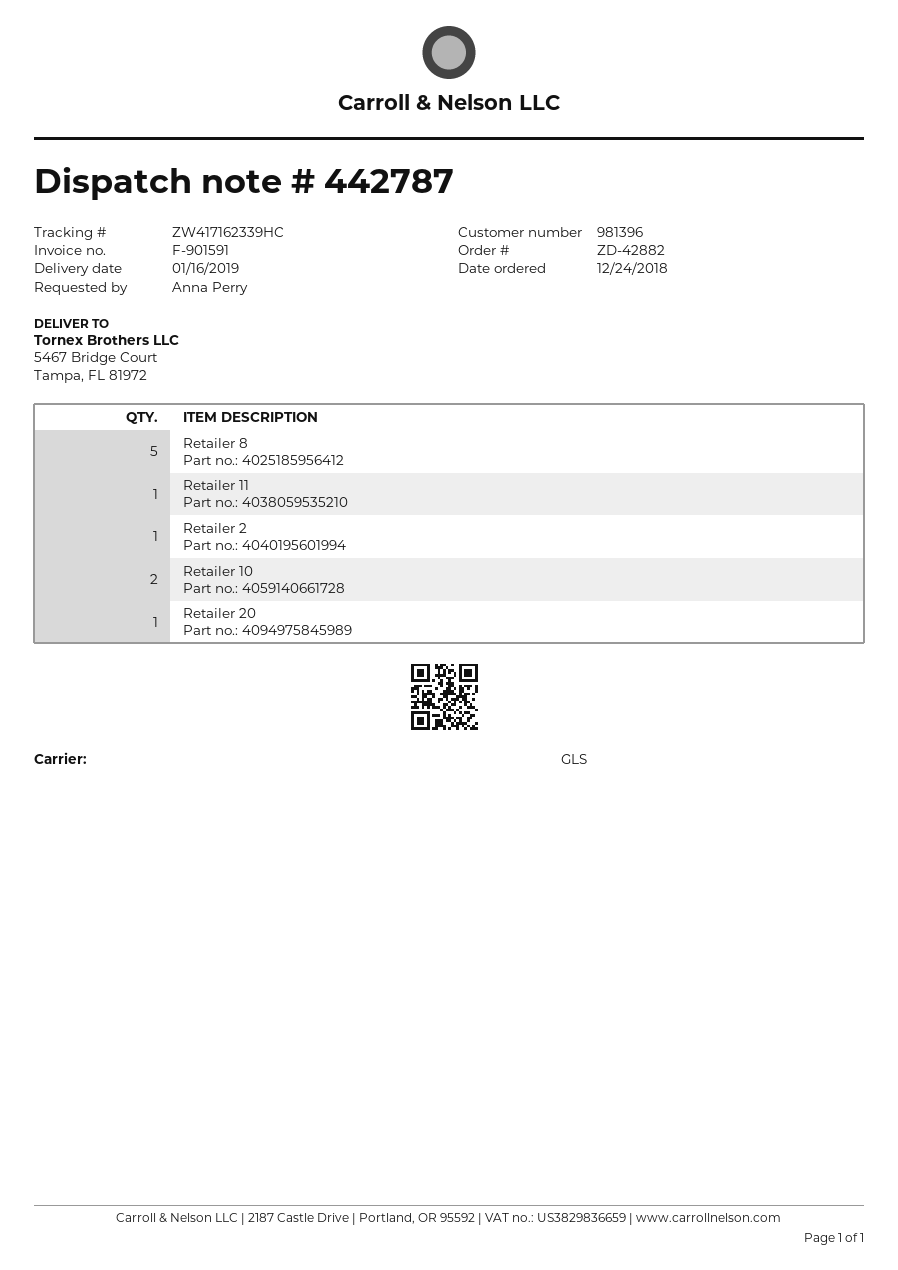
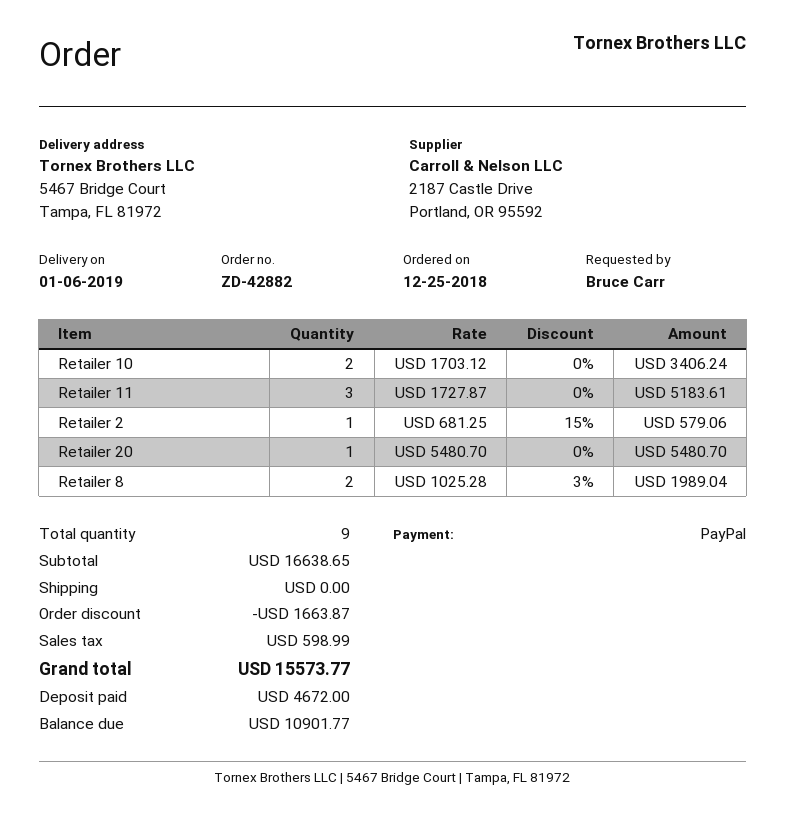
order date: 2018-12-24 -> 2018-12-25
delivery date: 2019-01-16 -> 2019-01-06
ordered by: Anna Perry -> Bruce Carr
Retailer 8: 5 -> 2
Retailer 11: 1 -> 3

